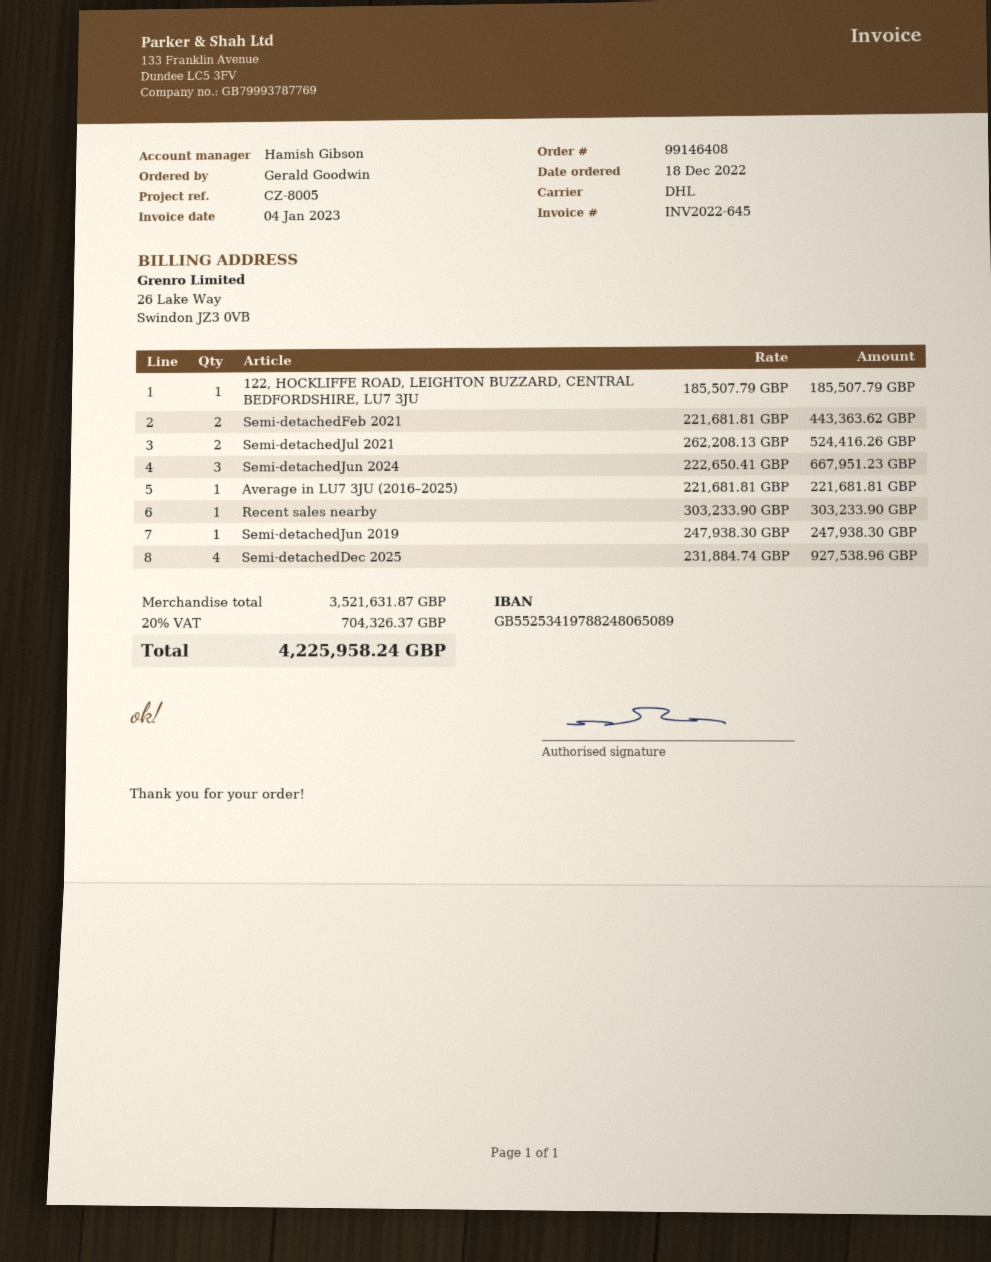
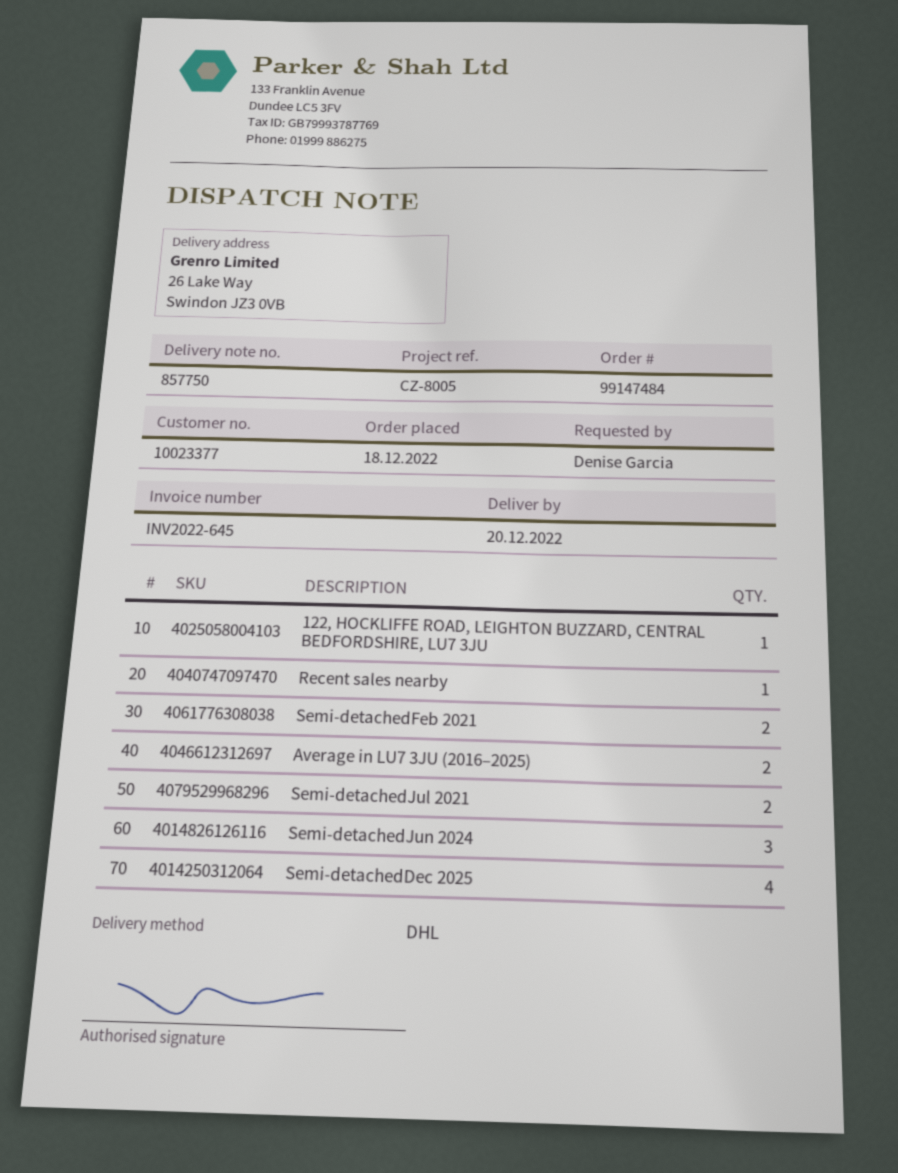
order number: 99146408 -> 99147484
ordered by: Gerald Goodwin -> Denise Garcia
Average in LU7 3JU (2016–2025): 1 -> 2
Semi-detachedJun 2019: 1 -> none

